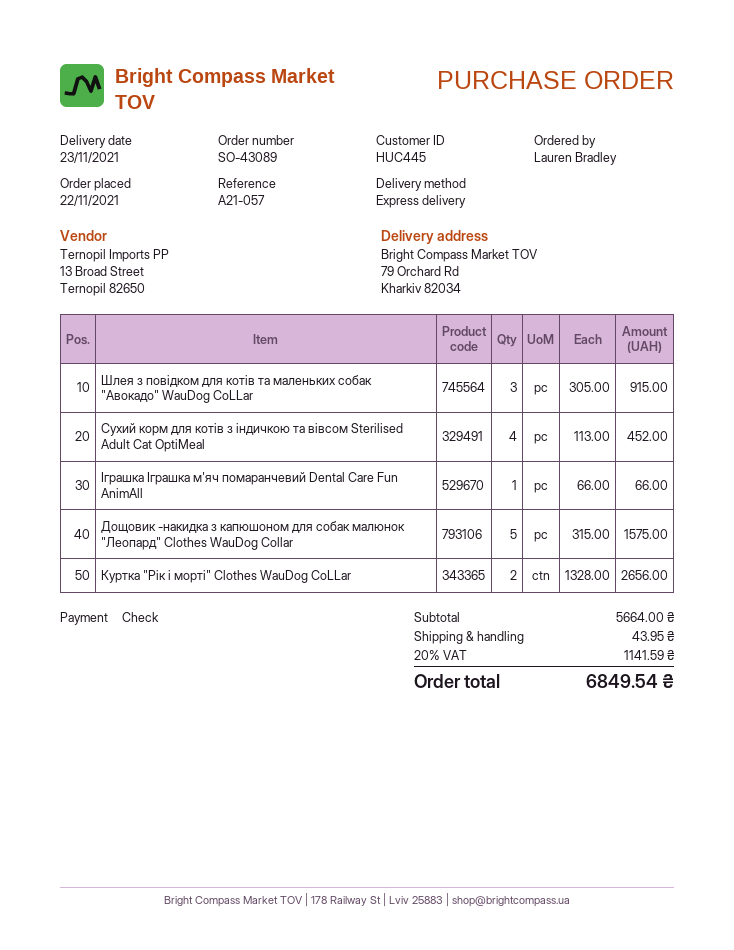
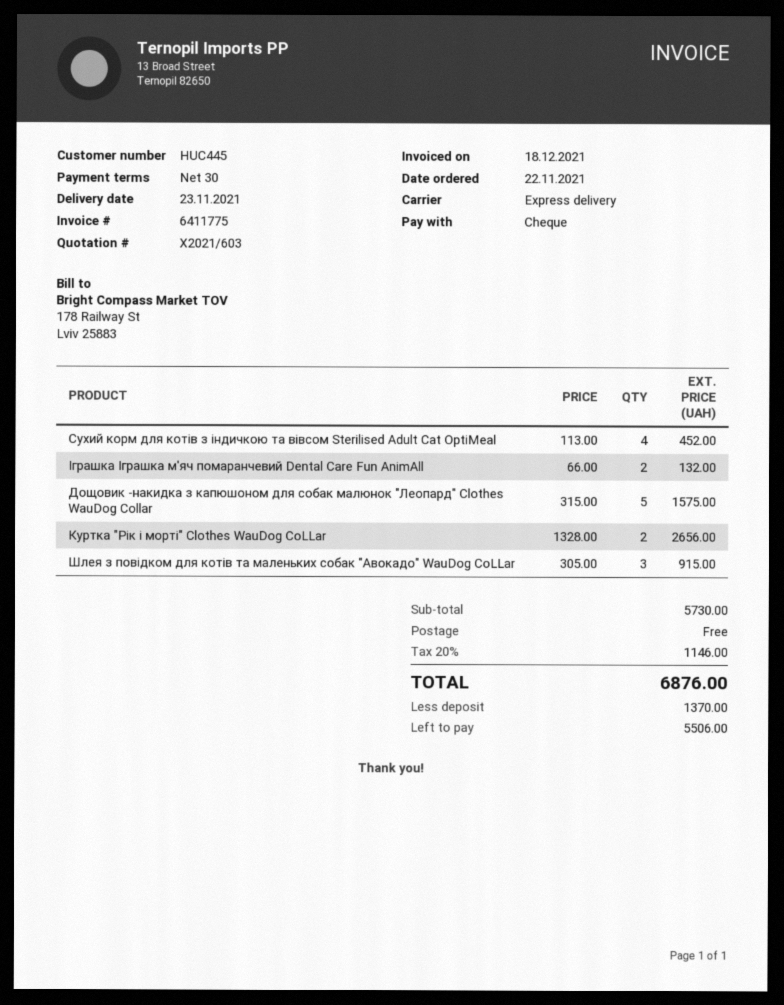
Іграшка Іграшка м'яч помаранчевий Dental Care Fun AnimAll: 1 x 66.00 = 66.00 -> 2 x 66.00 = 132.00
subtotal: 5664.00 -> 5730.00
shipping: 43.95 -> 0.00
tax: 20% = 1141.59 -> 20% = 1146.00
total: 6849.54 -> 6876.00

